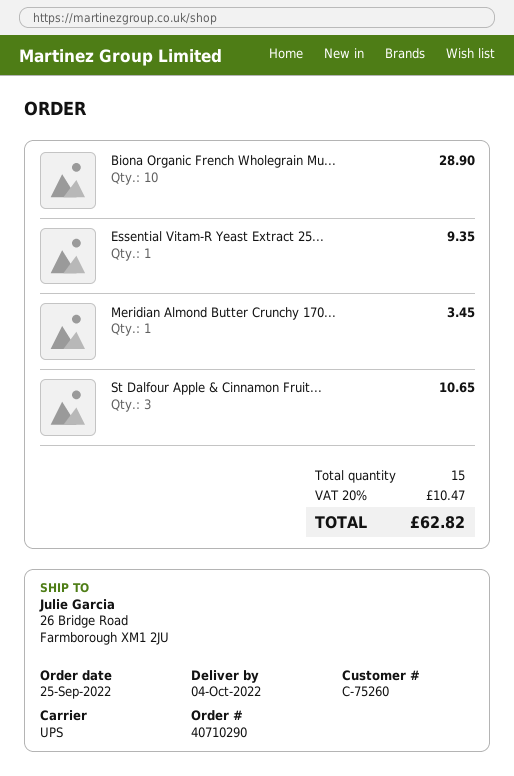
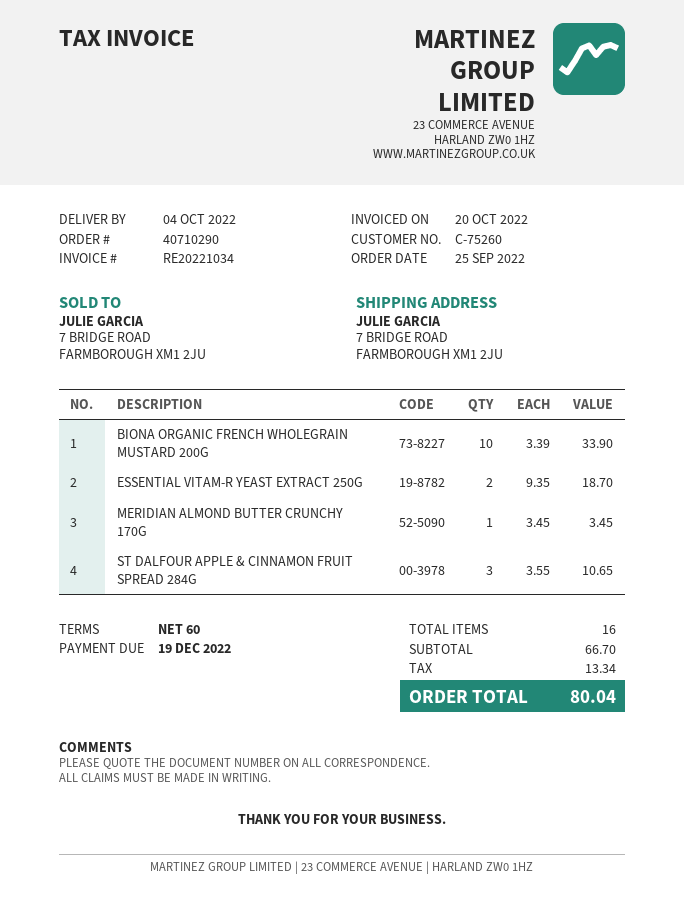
ship to: 26 Bridge Road, Farmborough XM1 2JU -> 7 BRIDGE ROAD, FARMBOROUGH XM1 2JU
Biona Organic French Wholegrain Mu...: 10 for 28.90 -> 10 for 33.90
Essential Vitam-R Yeast Extract 25...: 1 for 9.35 -> 2 for 18.70
total quantity: 15 -> 16
tax: 10.47 -> 13.34
total: 62.82 -> 80.04

